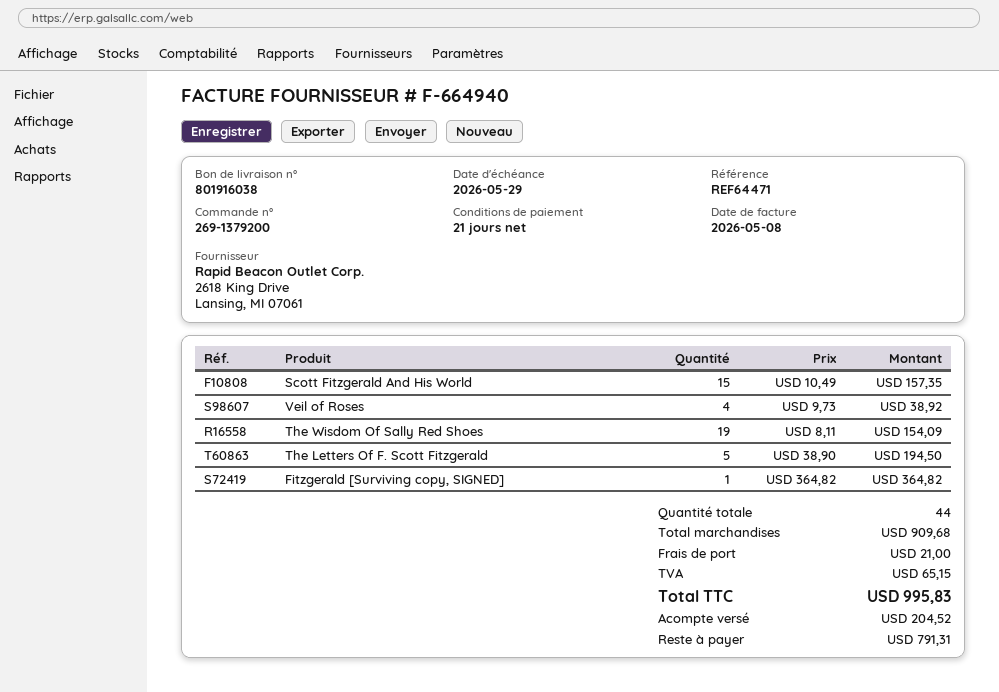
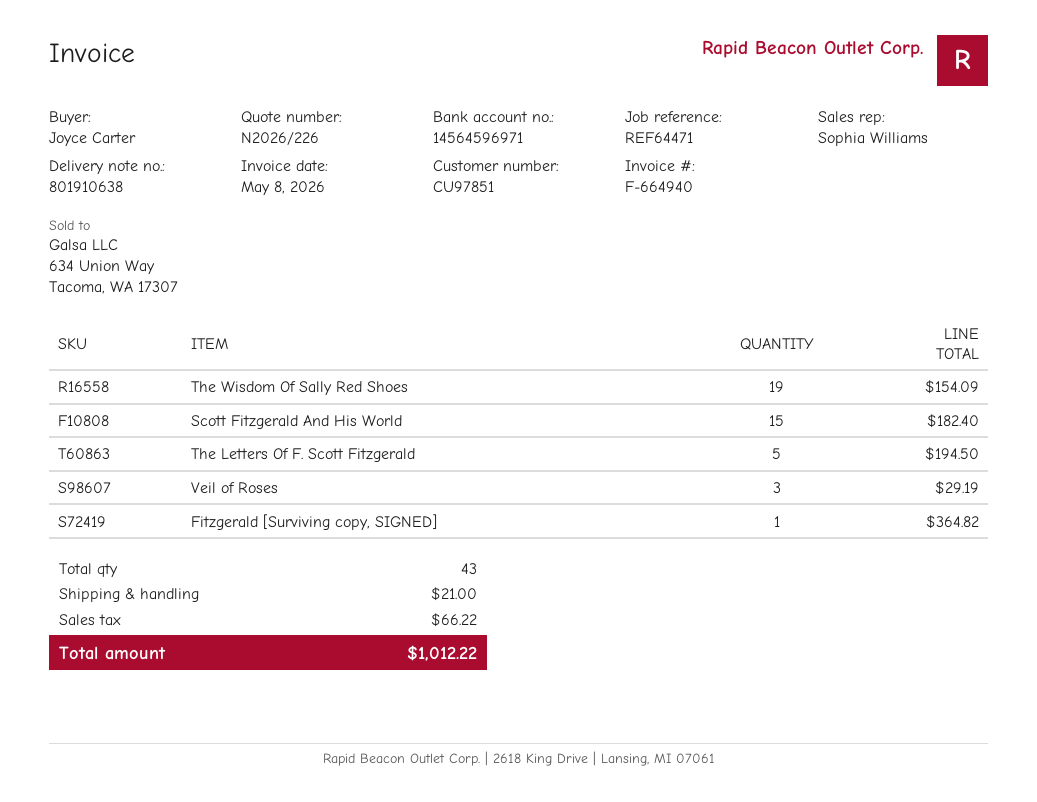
delivery note number: 801916038 -> 801910638
Scott Fitzgerald And His World: 15 for 157.35 -> 15 for 182.40
Veil of Roses: 4 for 38.92 -> 3 for 29.19
total quantity: 44 -> 43
tax: 65.15 -> 66.22
total: 995.83 -> 1012.22

